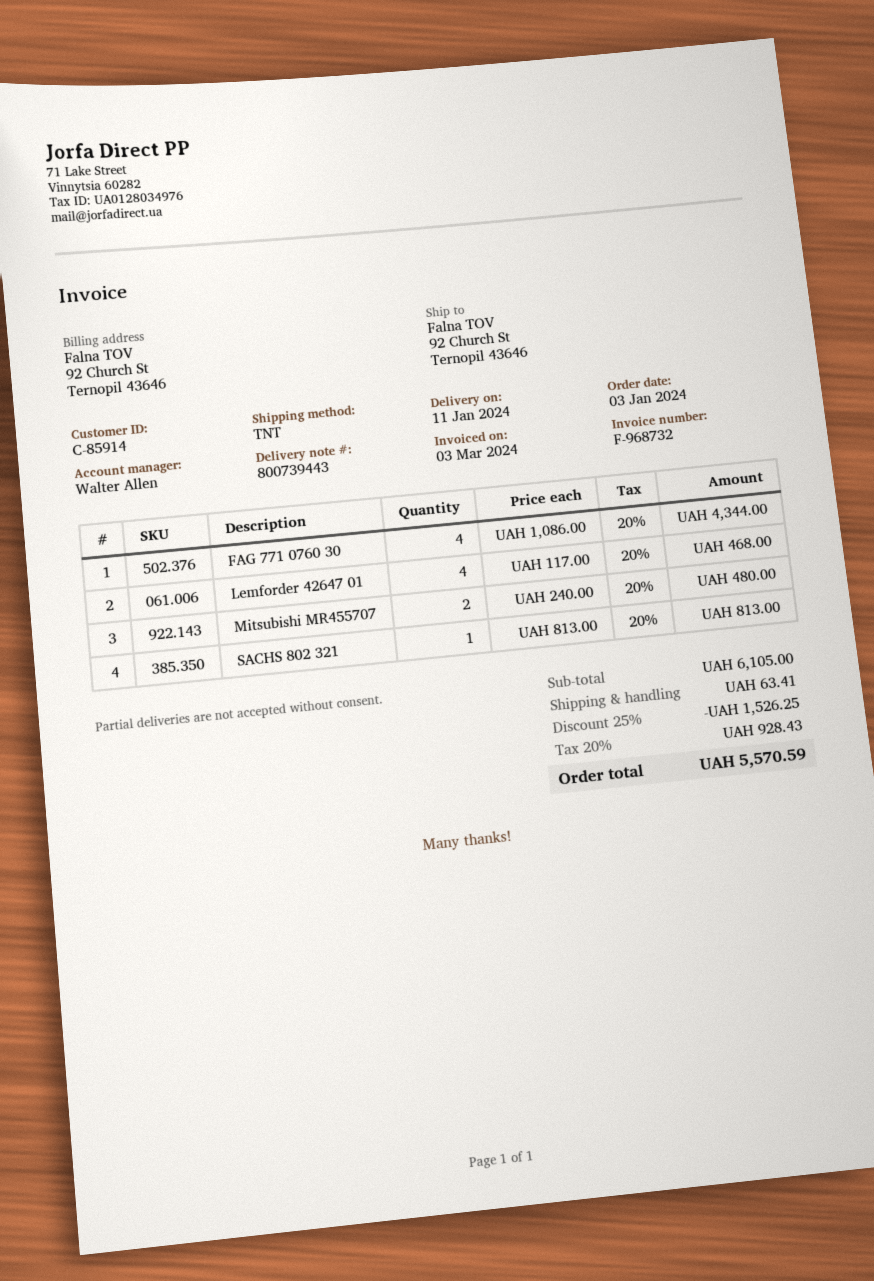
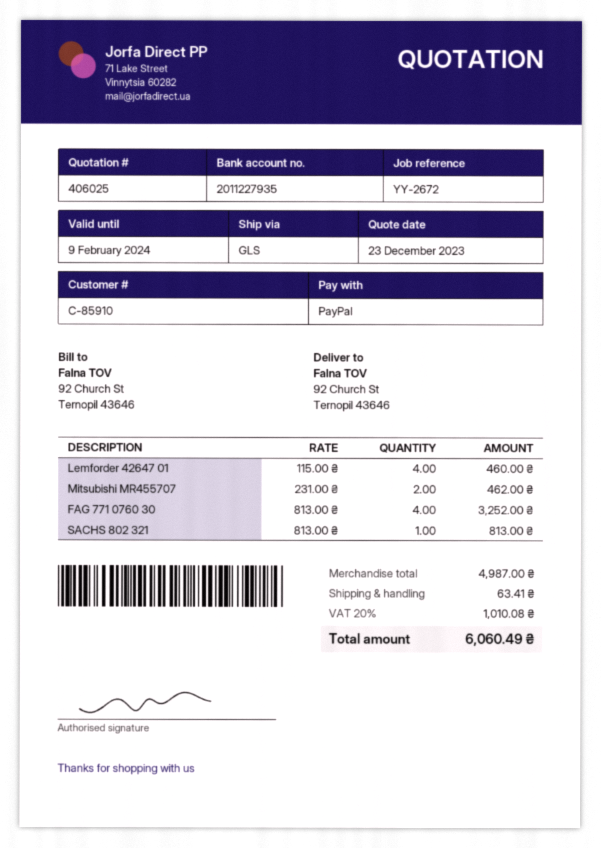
customer number: C-85914 -> C-85910
shipping method: TNT -> GLS
FAG 771 0760 30: 4 x 1086.00 = 4344.00 -> 4 x 813.00 = 3252.00
Lemforder 42647 01: 4 x 117.00 = 468.00 -> 4 x 115.00 = 460.00
Mitsubishi MR455707: 2 x 240.00 = 480.00 -> 2 x 231.00 = 462.00
subtotal: 6105.00 -> 4987.00
discount: 25% = 1526.25 -> none
tax: 20% = 928.43 -> 20% = 1010.08
total: 5570.59 -> 6060.49

